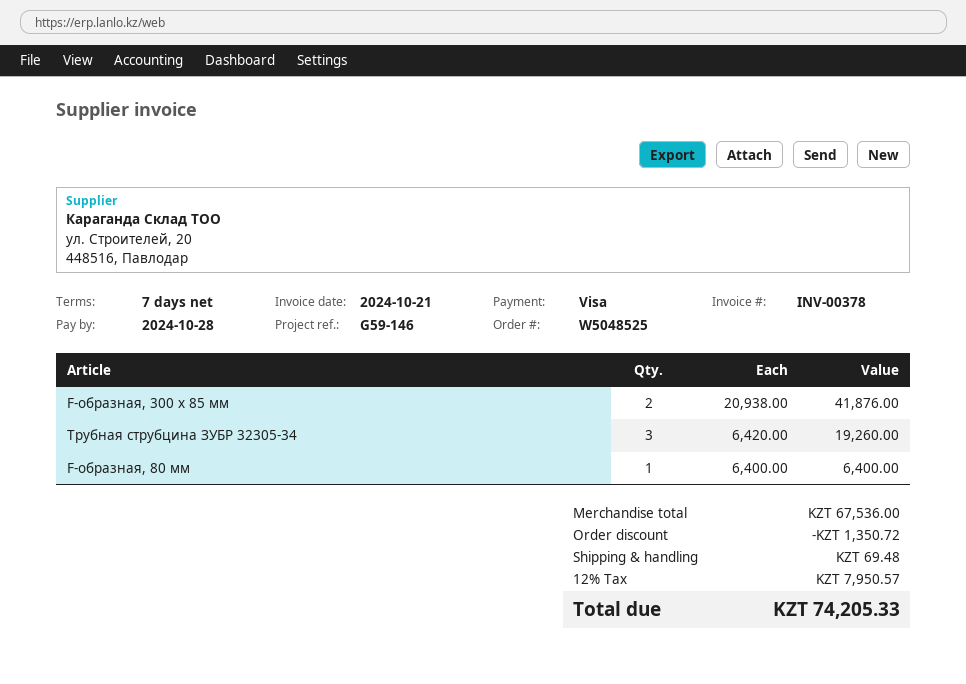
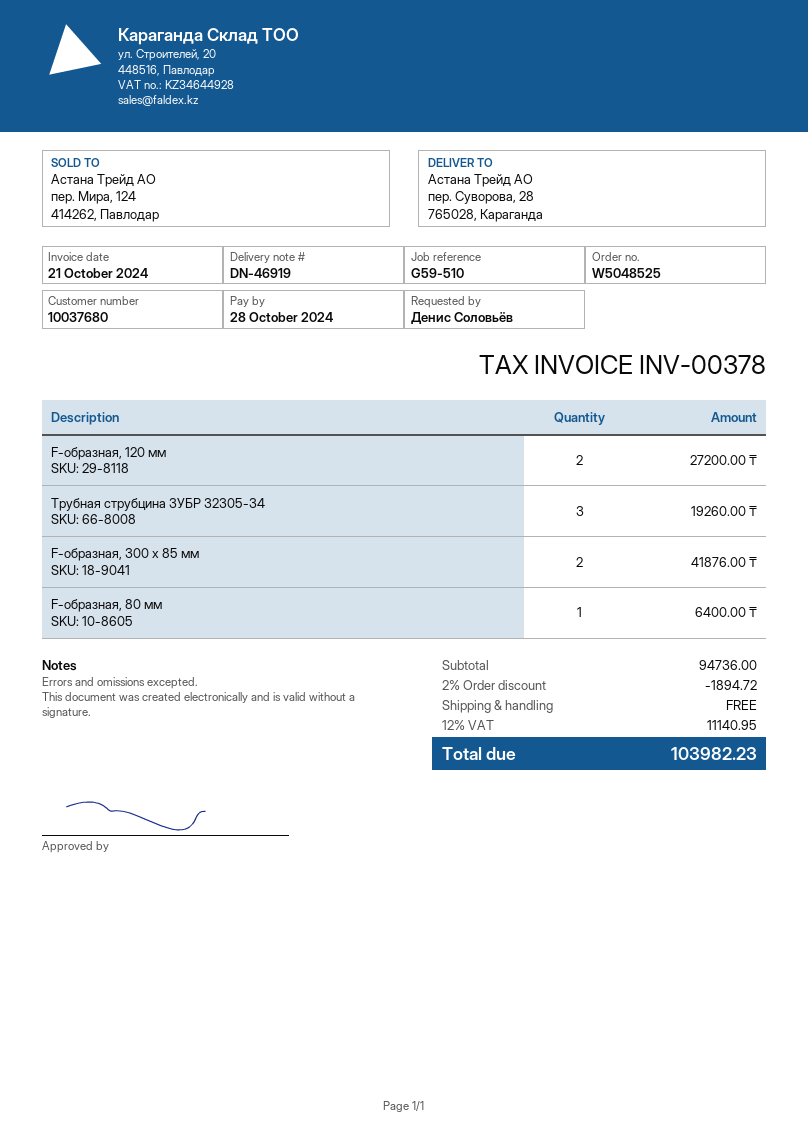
reference: G59-146 -> G59-510
F-образная, 120 мм: none -> 2 for 27200.00
subtotal: 67536.00 -> 94736.00
discount: 1350.72 -> 1894.72
shipping: 69.48 -> 0.00
tax: 12% = 7950.57 -> 12% = 11140.95
total: 74205.33 -> 103982.23

